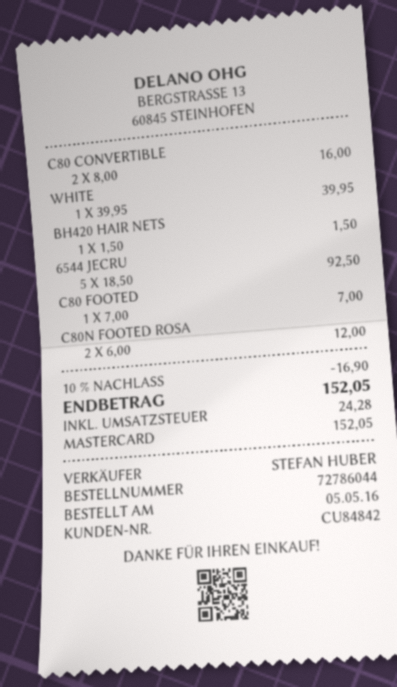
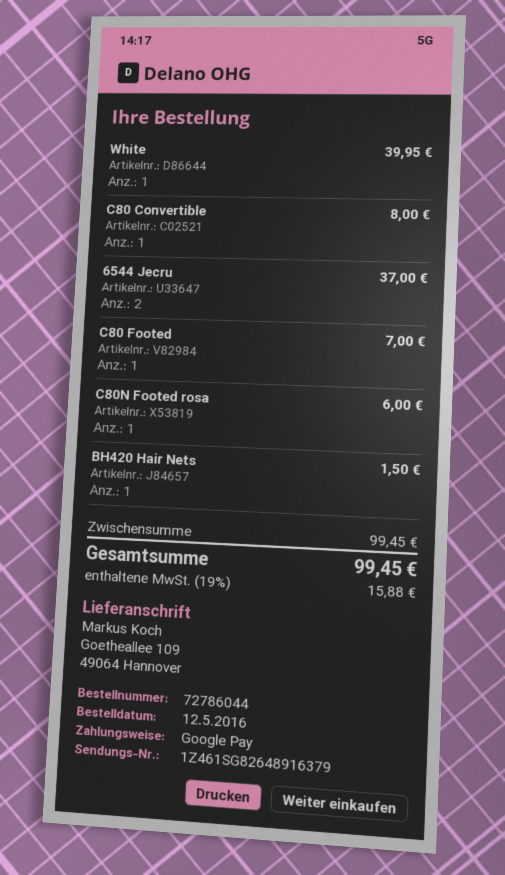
order date: 2016-05-05 -> 2016-05-12
payment method: Mastercard -> Google Pay
C80 CONVERTIBLE: 2 for 16.00 -> 1 for 8.00
6544 JECRU: 5 for 92.50 -> 2 for 37.00
C80N FOOTED ROSA: 2 for 12.00 -> 1 for 6.00
discount: 10% = 16.90 -> none
tax: 24.28 -> 15.88
total: 152.05 -> 99.45

